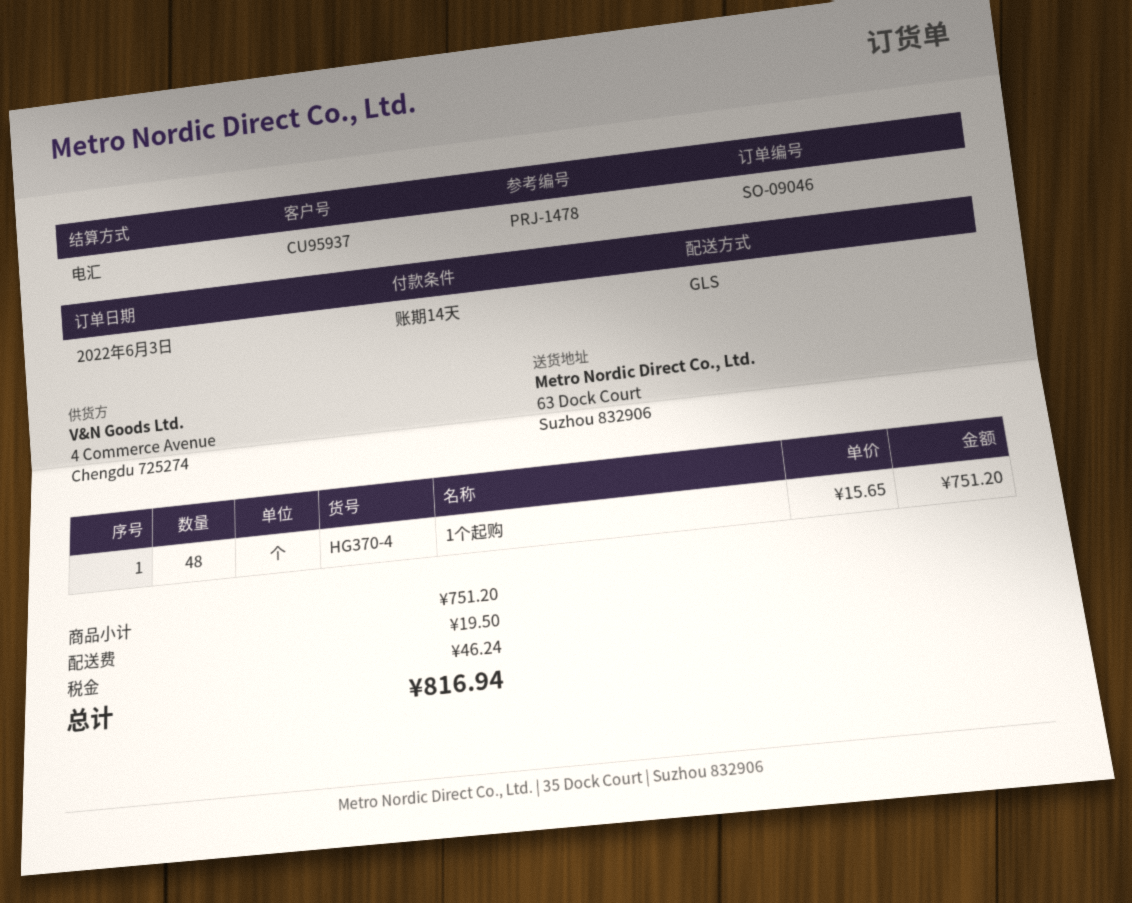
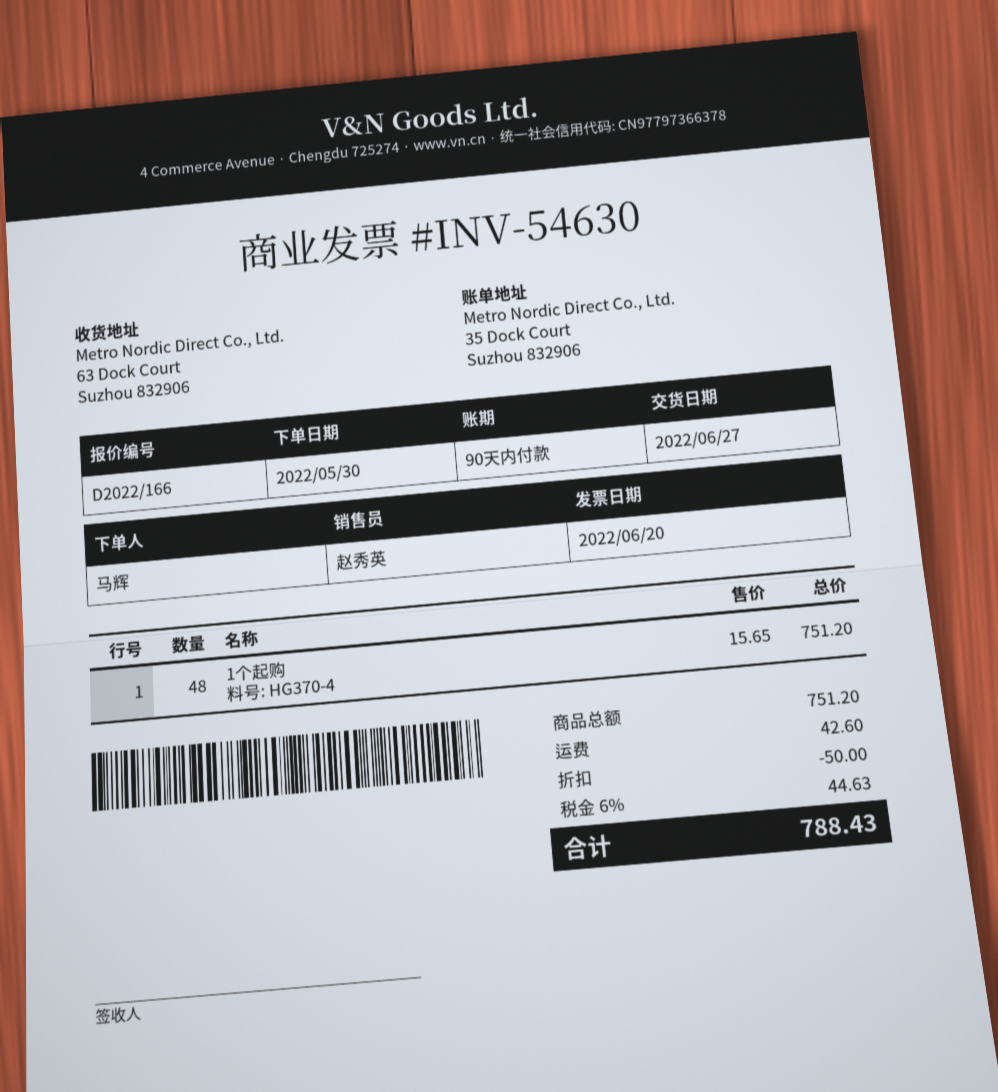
order date: 2022-06-03 -> 2022-05-30
payment terms: 14 days -> 90 days
discount: none -> 50.00
shipping: 19.50 -> 42.60
tax: 46.24 -> 44.63
total: 816.94 -> 788.43

